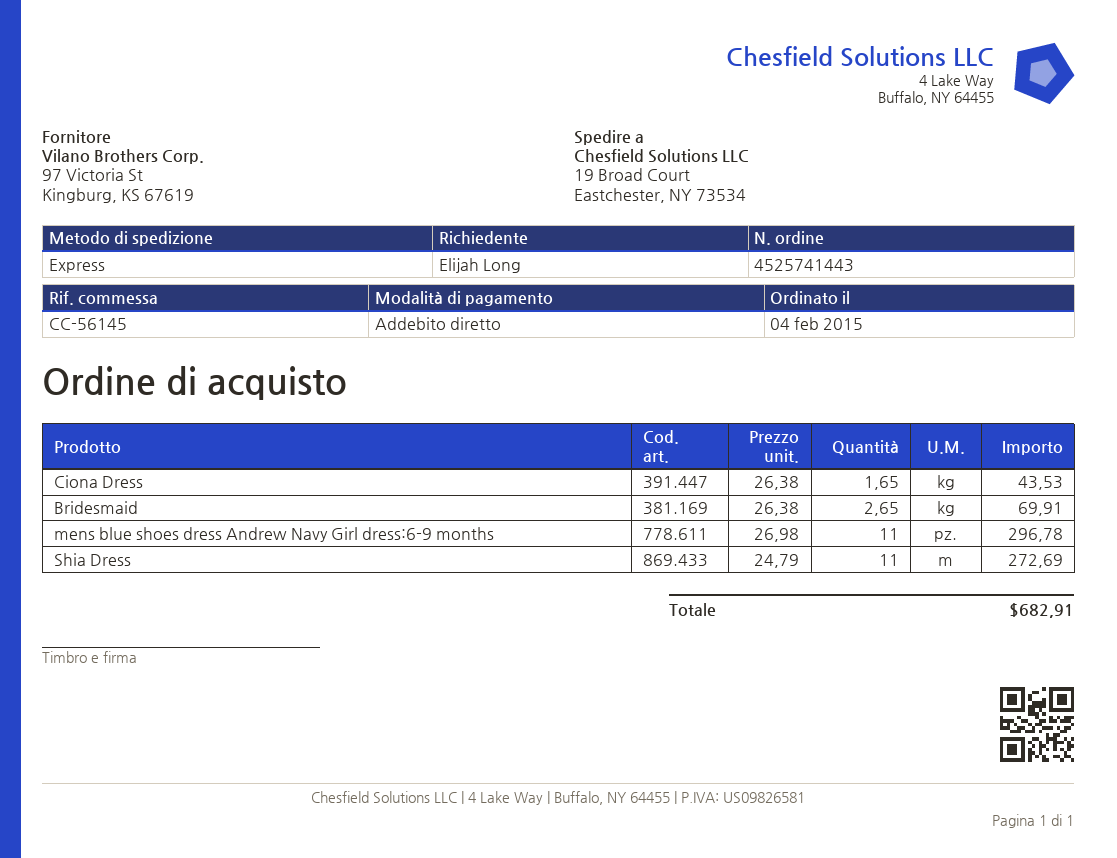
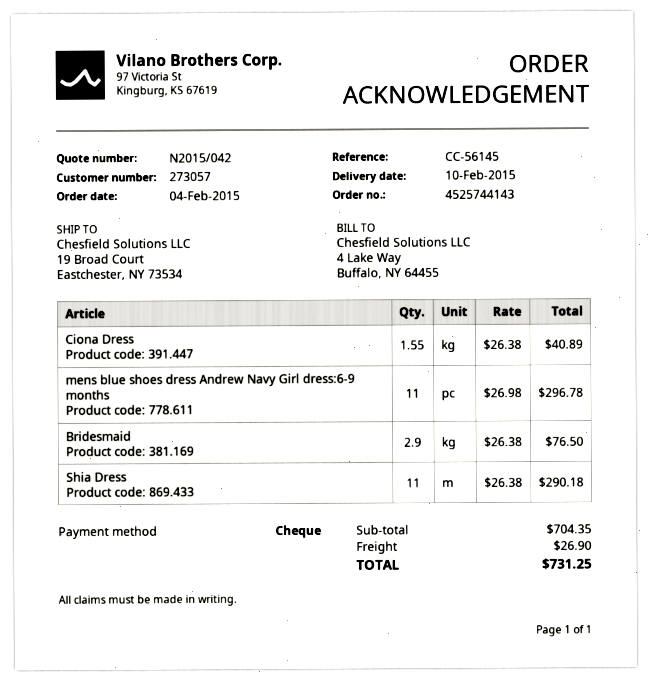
order number: 4525741443 -> 4525744143
payment method: direct debit -> cheque
Ciona Dress: 1.65 x 26.38 = 43.53 -> 1.55 x 26.38 = 40.89
Bridesmaid: 2.65 x 26.38 = 69.91 -> 2.9 x 26.38 = 76.50
Shia Dress: 11 x 24.79 = 272.69 -> 11 x 26.38 = 290.18
shipping: none -> 26.90
total: 682.91 -> 731.25

